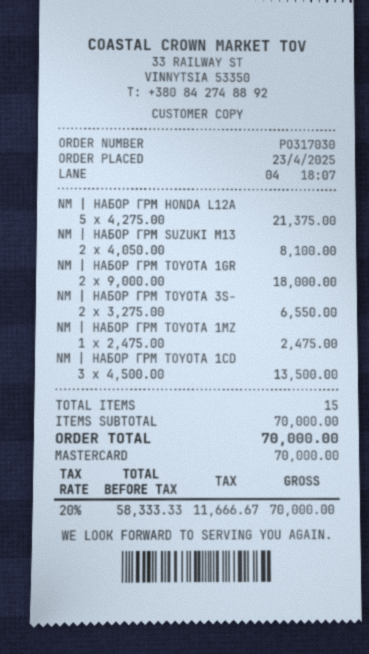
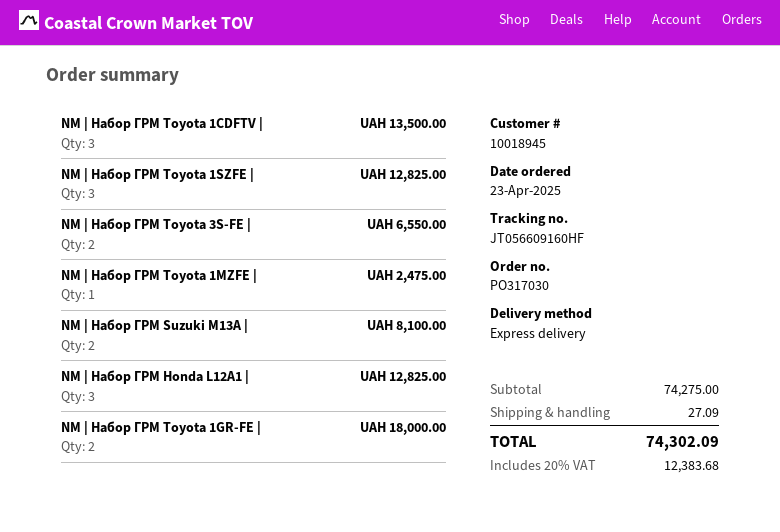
NM | НАБОР ГРМ HONDA L12A: 5 for 21375.00 -> 3 for 12825.00
NM | Набор ГРМ Toyota 1SZFE |: none -> 3 for 12825.00
subtotal: 70000.00 -> 74275.00
shipping: none -> 27.09
tax: 20% = 11666.67 -> 20% = 12383.68
total: 70000.00 -> 74302.09

